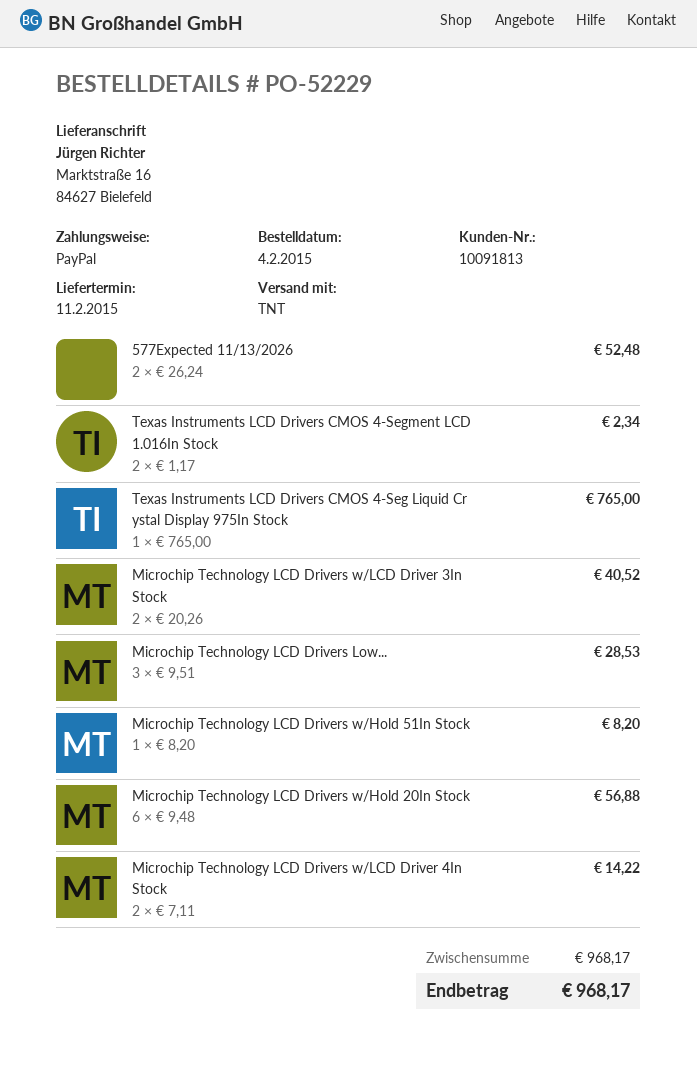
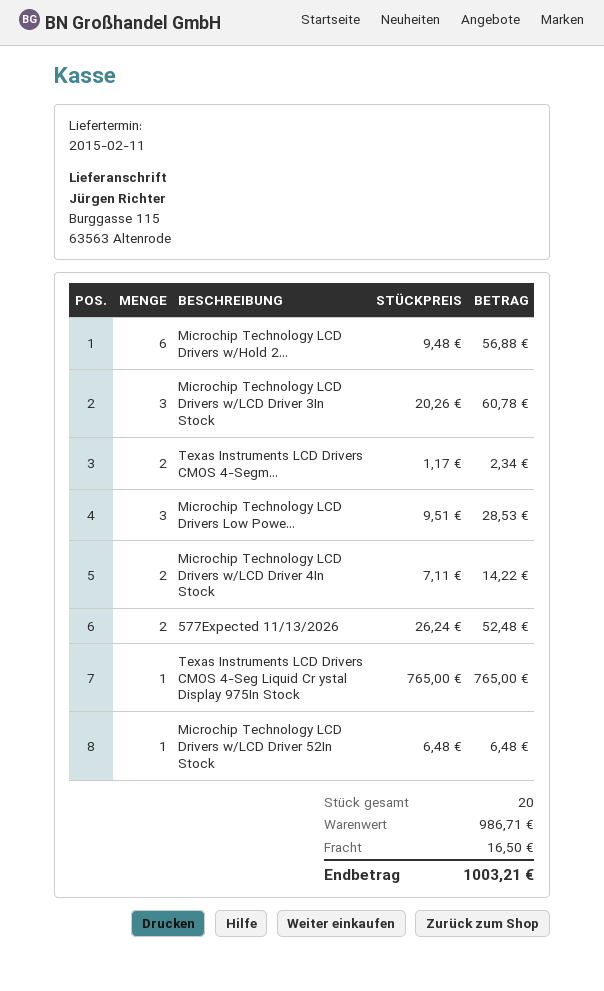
ship to: Marktstraße 16, 84627 Bielefeld -> Burggasse 115, 63563 Altenrode
Microchip Technology LCD Drivers w/LCD Driver 3In Stock: 2 x 20.26 = 40.52 -> 3 x 20.26 = 60.78
Microchip Technology LCD Drivers w/Hold 51In Stock: 1 x 8.20 = 8.20 -> none
Microchip Technology LCD Drivers w/LCD Driver 52In Stock: none -> 1 x 6.48 = 6.48
subtotal: 968.17 -> 986.71
shipping: none -> 16.50
total: 968.17 -> 1003.21

